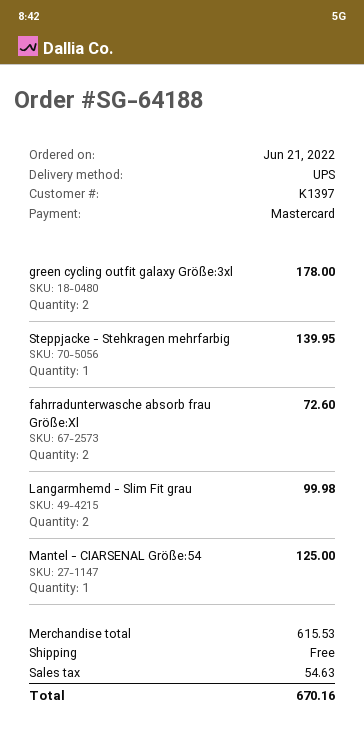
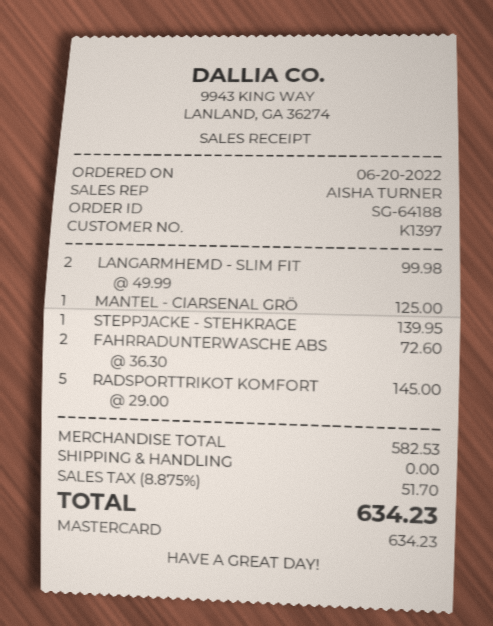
order date: 2022-06-21 -> 2022-06-20
green cycling outfit galaxy Größe:3xl: 2 for 178.00 -> none
RADSPORTTRIKOT KOMFORT: none -> 5 for 145.00
subtotal: 615.53 -> 582.53
tax: 54.63 -> 51.70
total: 670.16 -> 634.23

